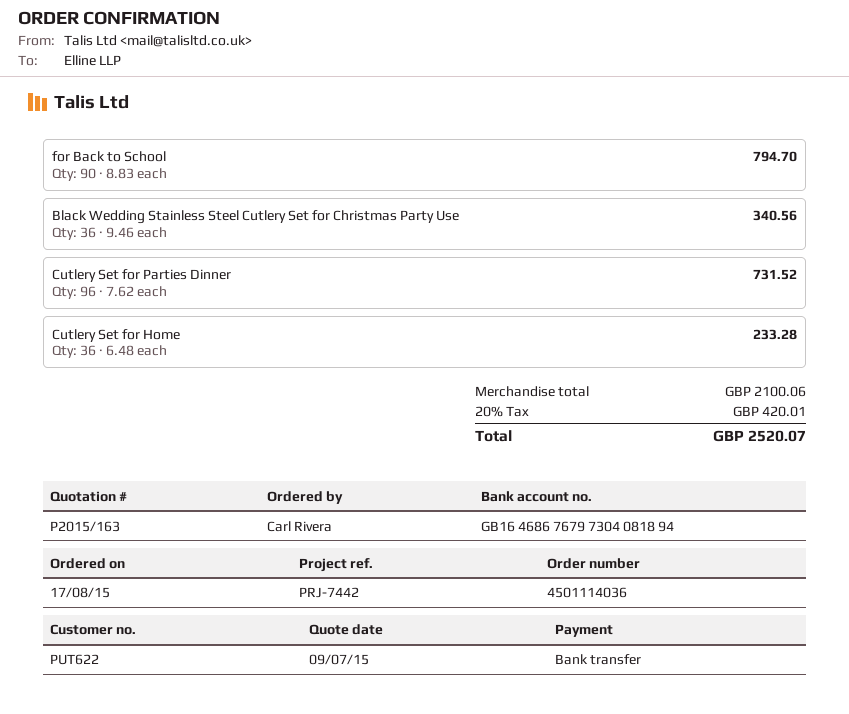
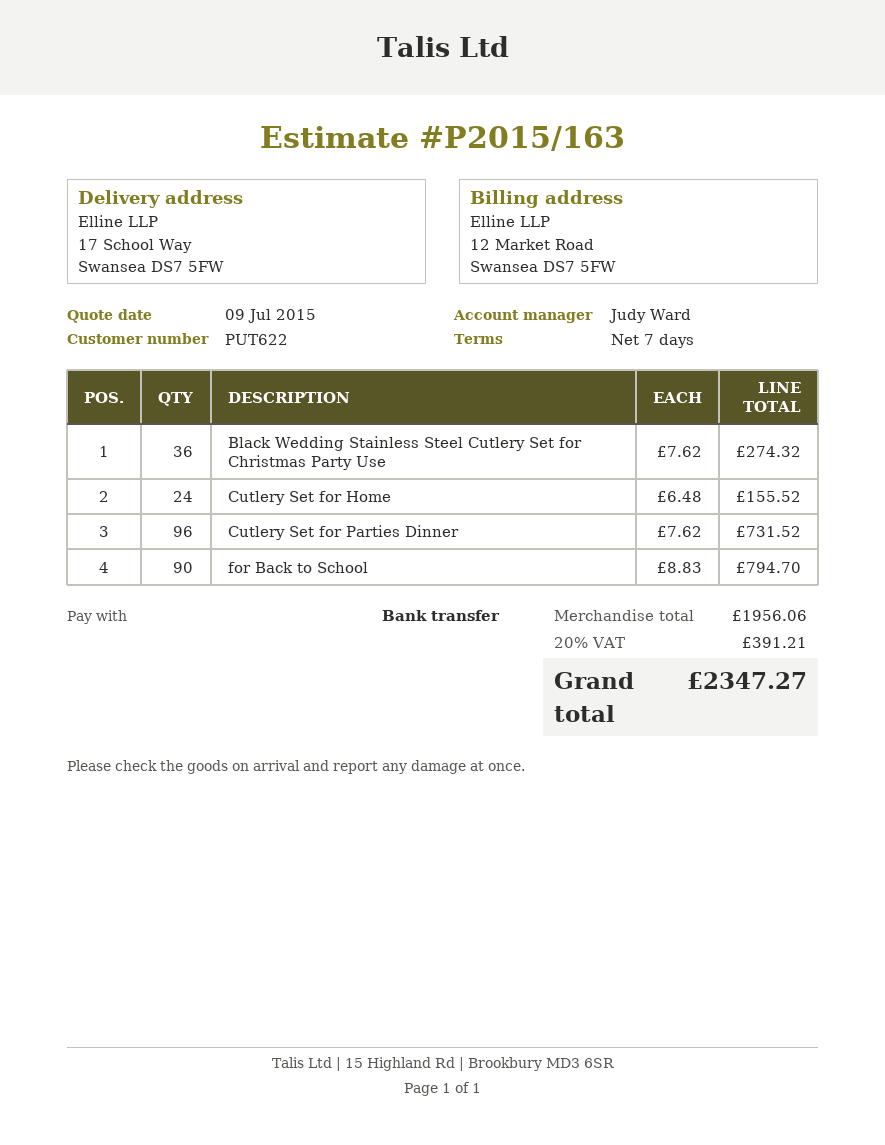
Black Wedding Stainless Steel Cutlery Set for Christmas Party Use: 36 x 9.46 = 340.56 -> 36 x 7.62 = 274.32
Cutlery Set for Home: 36 x 6.48 = 233.28 -> 24 x 6.48 = 155.52
subtotal: 2100.06 -> 1956.06
tax: 20% = 420.01 -> 20% = 391.21
total: 2520.07 -> 2347.27

